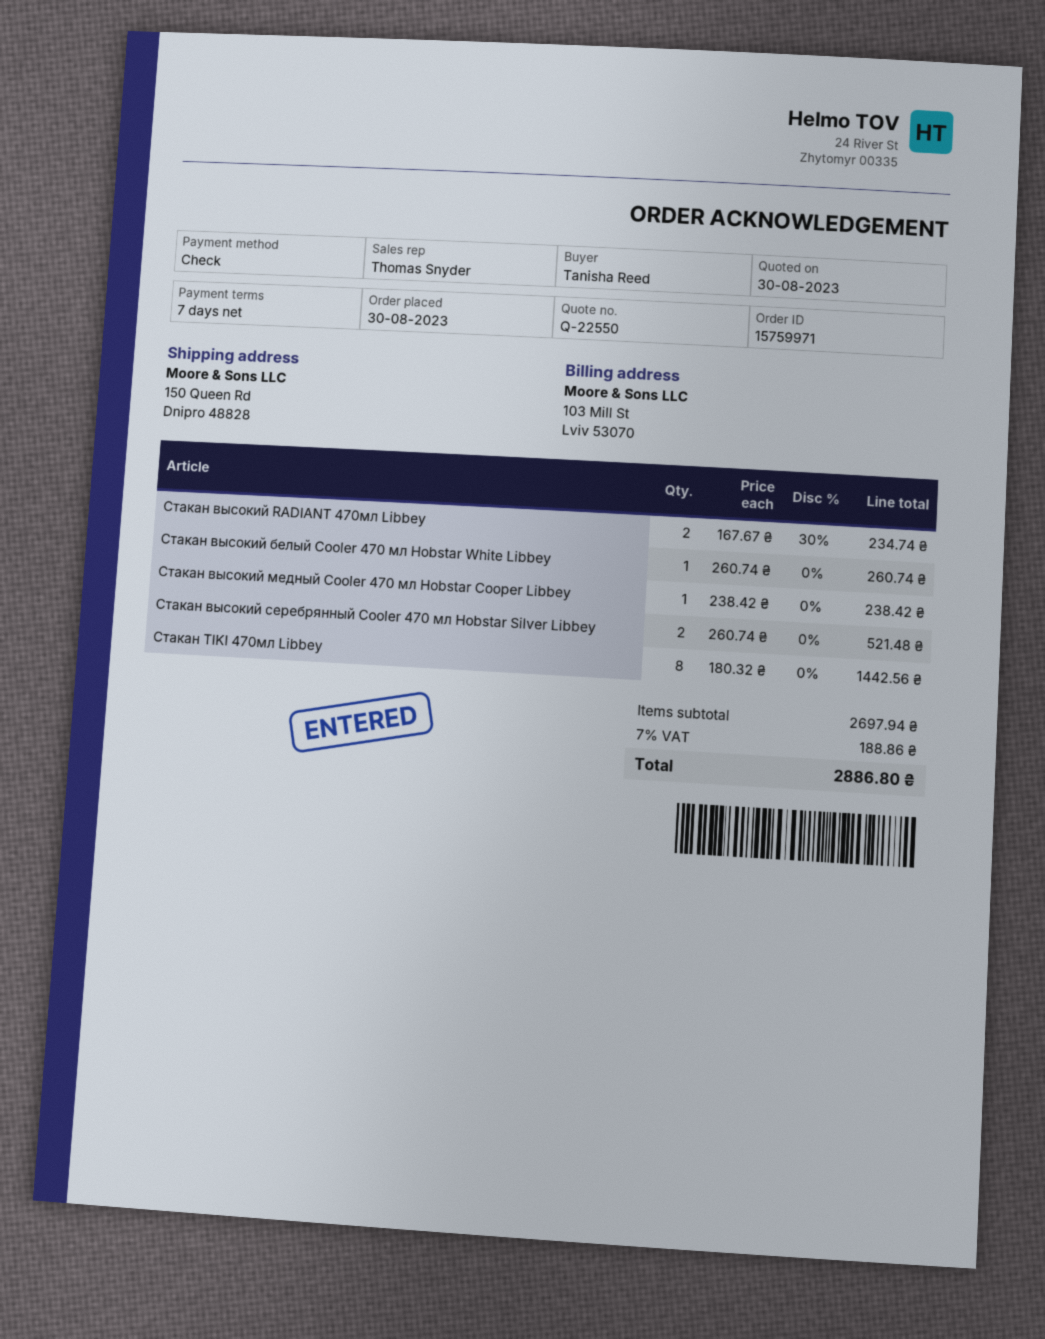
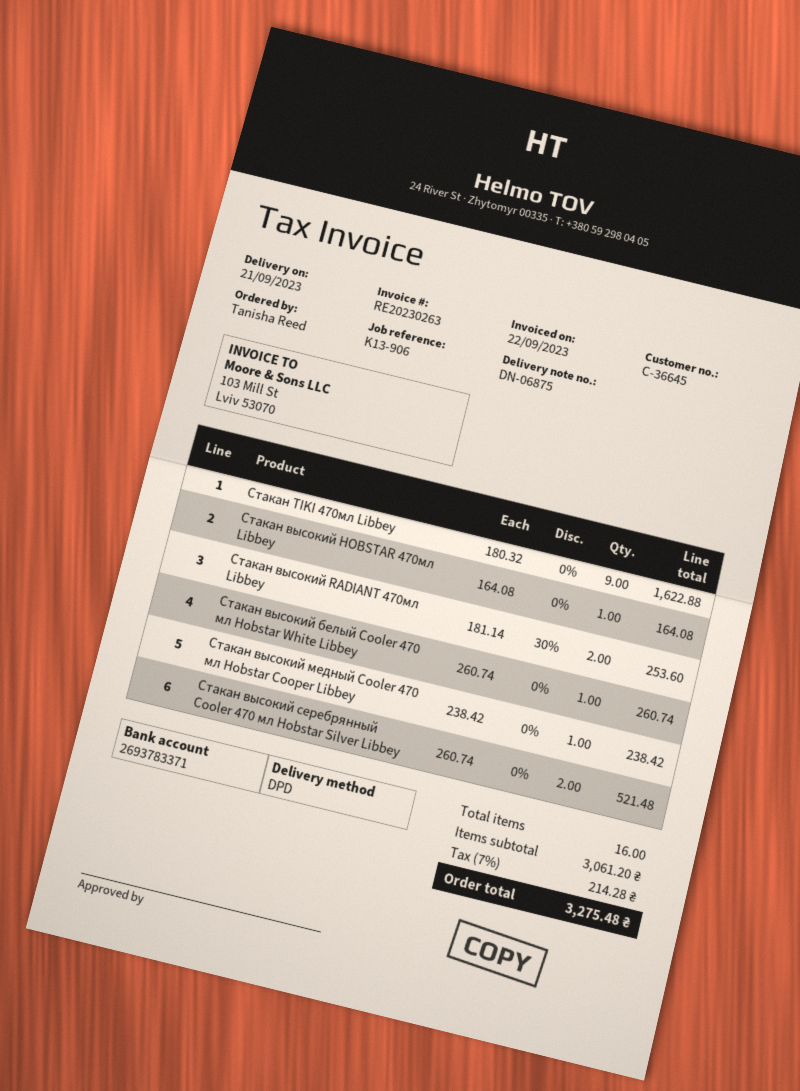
Стакан высокий RADIANT 470мл Libbey: 2 x 167.67 - 30% = 234.74 -> 2 x 181.14 - 30% = 253.60
Стакан TIKI 470мл Libbey: 8 x 180.32 = 1442.56 -> 9 x 180.32 = 1622.88
Стакан высокий HOBSTAR 470мл Libbey: none -> 1 x 164.08 = 164.08
subtotal: 2697.94 -> 3061.20
tax: 7% = 188.86 -> 7% = 214.28
total: 2886.80 -> 3275.48

